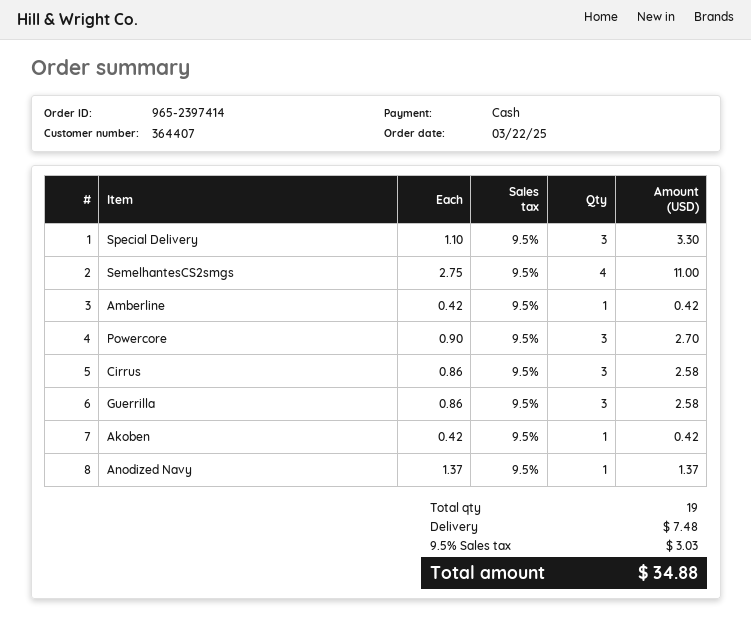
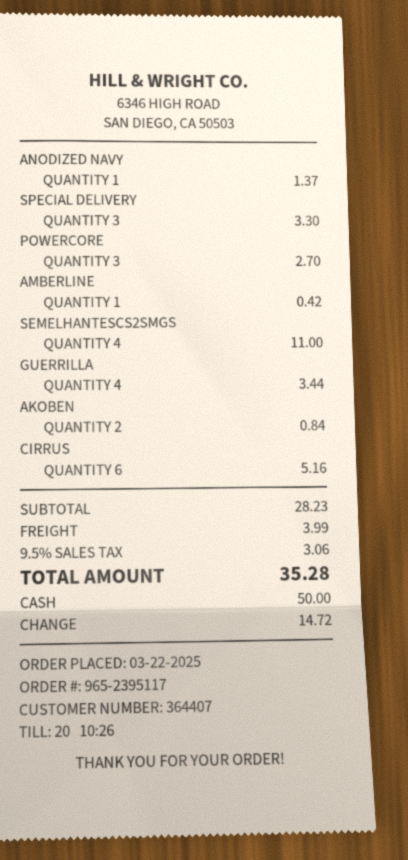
order number: 965-2397414 -> 965-2395117
Cirrus: 3 for 2.58 -> 6 for 5.16
Guerrilla: 3 for 2.58 -> 4 for 3.44
Akoben: 1 for 0.42 -> 2 for 0.84
shipping: 7.48 -> 3.99
tax: 9.5% = 3.03 -> 9.5% = 3.06
total: 34.88 -> 35.28

